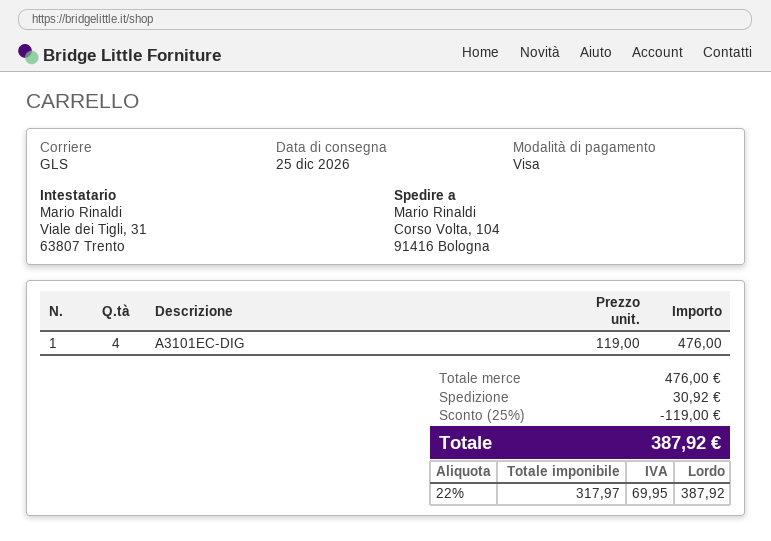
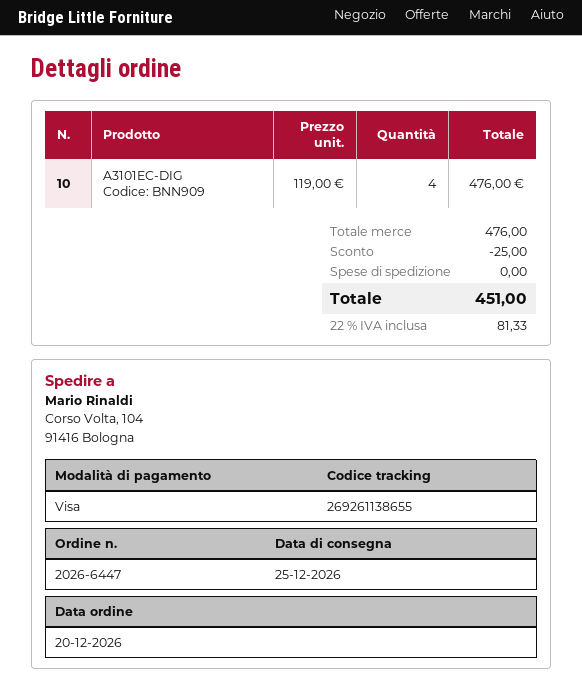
discount: 119.00 -> 25.00
shipping: 30.92 -> 0.00
tax: 22% = 69.95 -> 22% = 81.33
total: 387.92 -> 451.00

